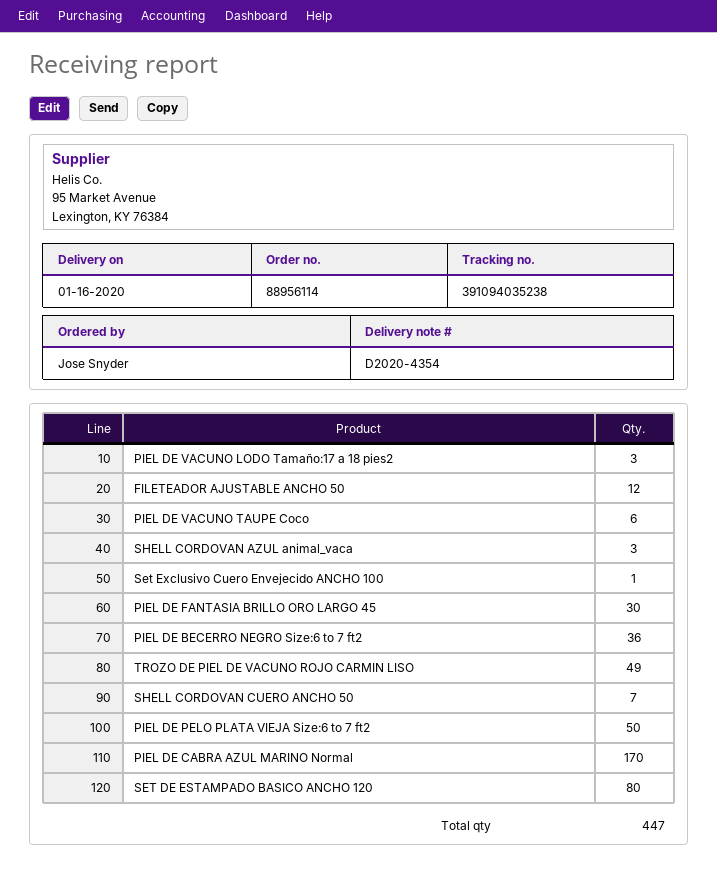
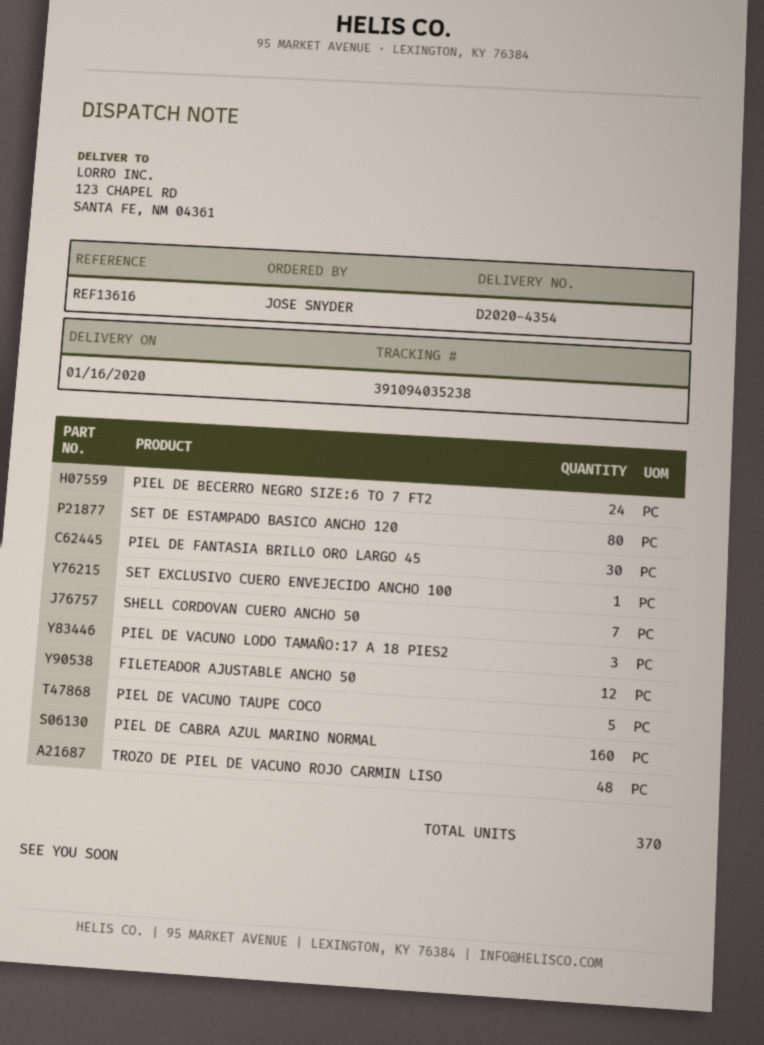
PIEL DE VACUNO TAUPE Coco: 6 -> 5
SHELL CORDOVAN AZUL animal_vaca: 3 -> none
PIEL DE BECERRO NEGRO Size:6 to 7 ft2: 36 -> 24
TROZO DE PIEL DE VACUNO ROJO CARMIN LISO: 49 -> 48
PIEL DE PELO PLATA VIEJA Size:6 to 7 ft2: 50 -> none
PIEL DE CABRA AZUL MARINO Normal: 170 -> 160
total quantity: 447 -> 370

